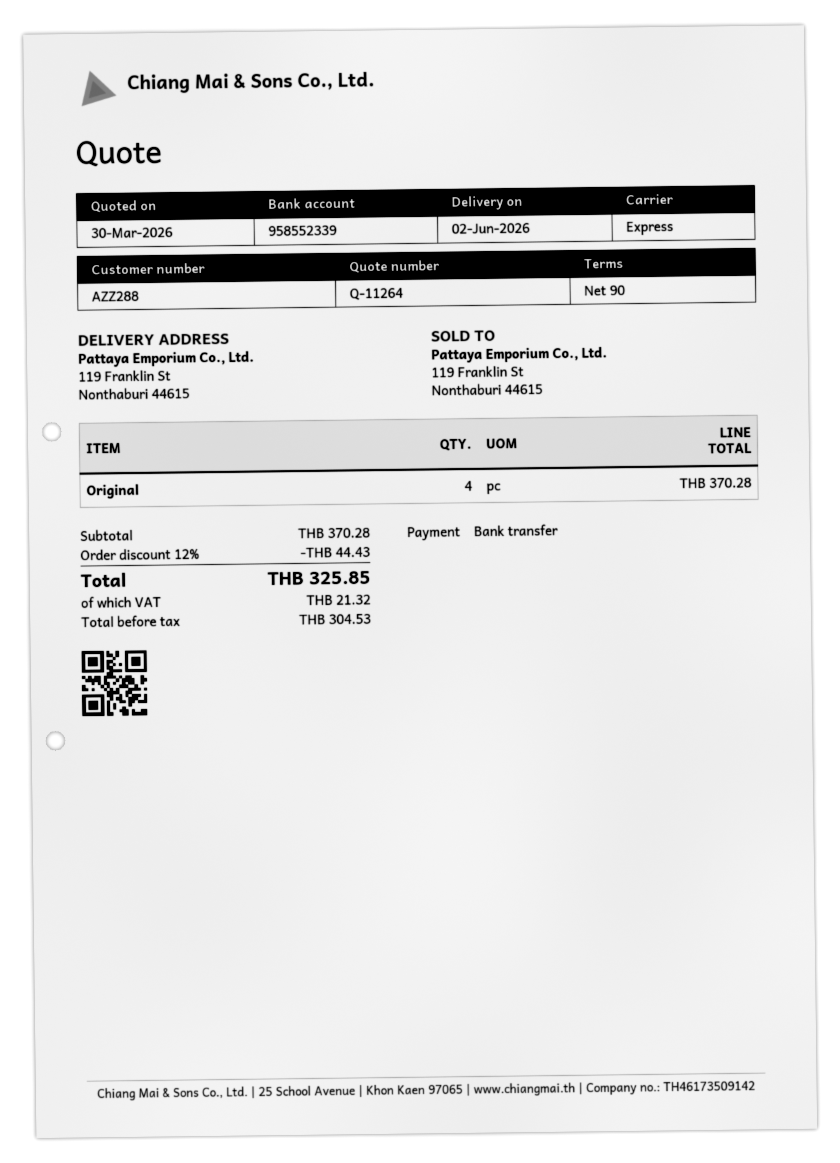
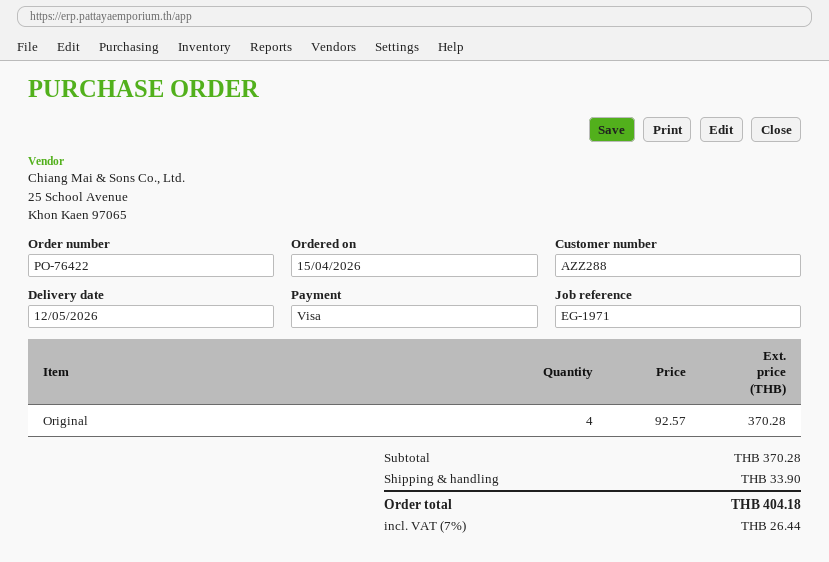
delivery date: 2026-06-02 -> 2026-05-12
payment method: bank transfer -> Visa
discount: 12% = 44.43 -> none
shipping: none -> 33.90
tax: 21.32 -> 26.44
total: 325.85 -> 404.18

